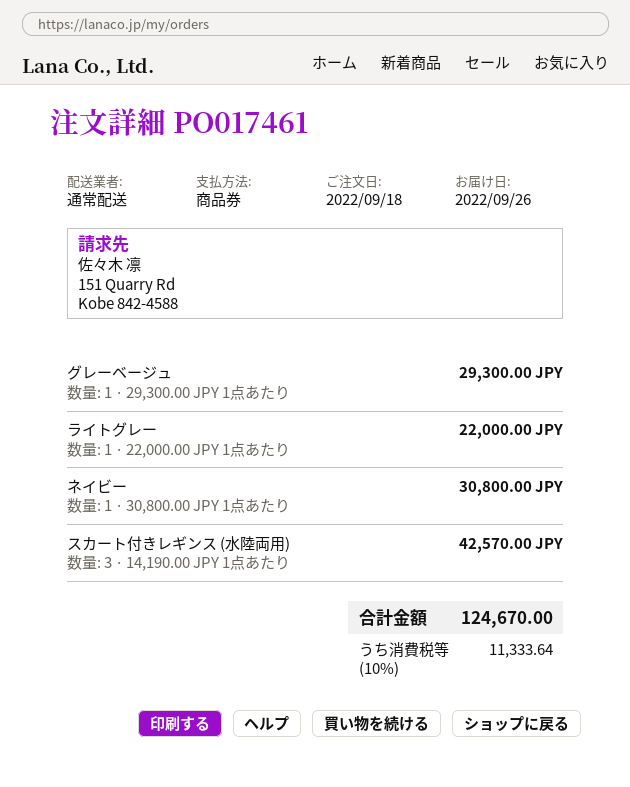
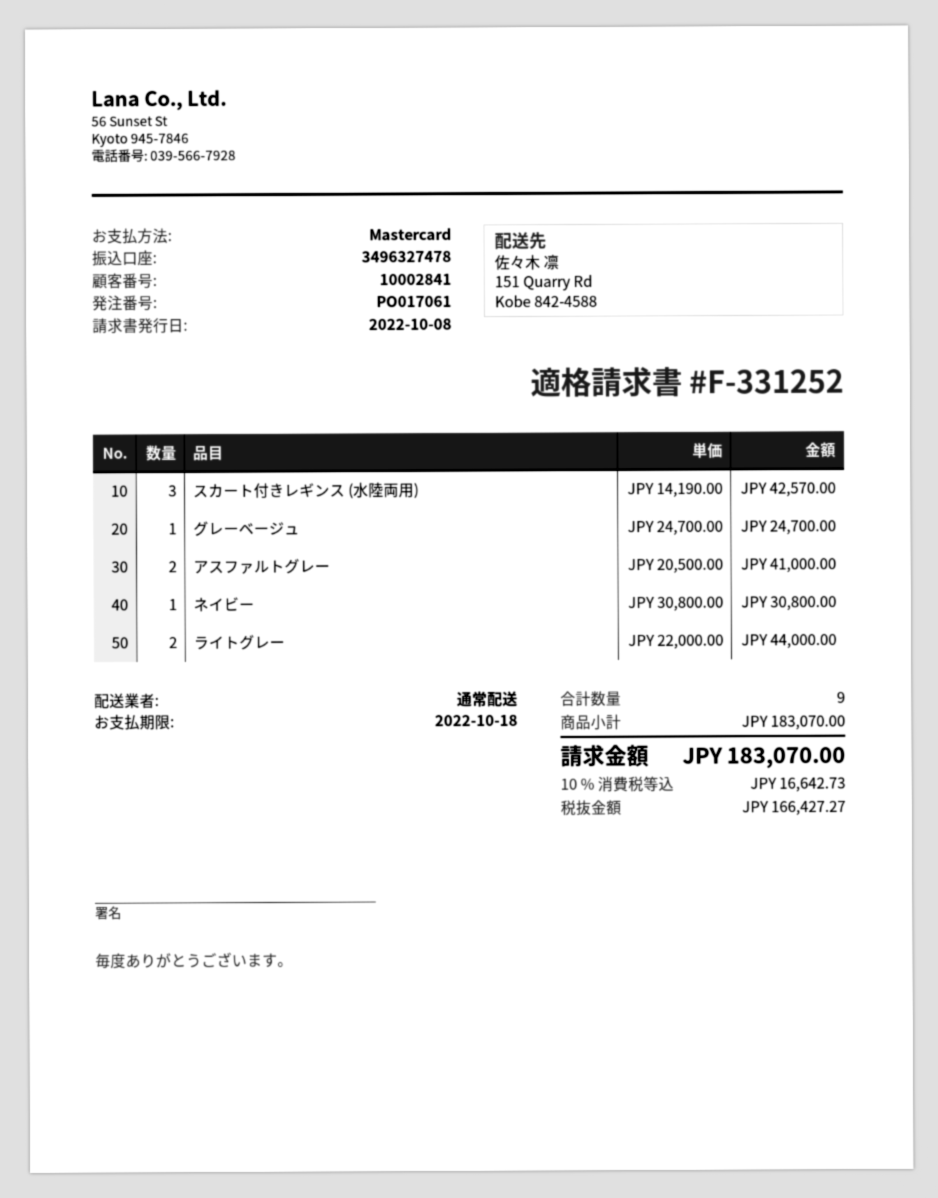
order number: PO017461 -> PO017061
payment method: gift card -> Mastercard
グレーベージュ: 1 x 29300.00 = 29300.00 -> 1 x 24700.00 = 24700.00
ライトグレー: 1 x 22000.00 = 22000.00 -> 2 x 22000.00 = 44000.00
アスファルトグレー: none -> 2 x 20500.00 = 41000.00
tax: 10% = 11333.64 -> 10% = 16642.73
total: 124670.00 -> 183070.00

